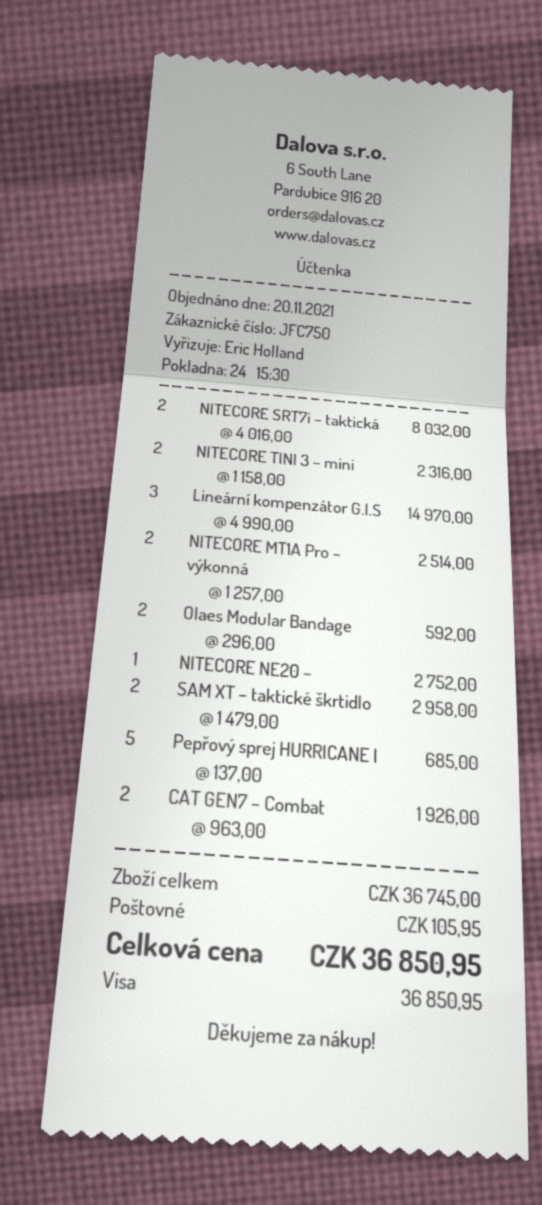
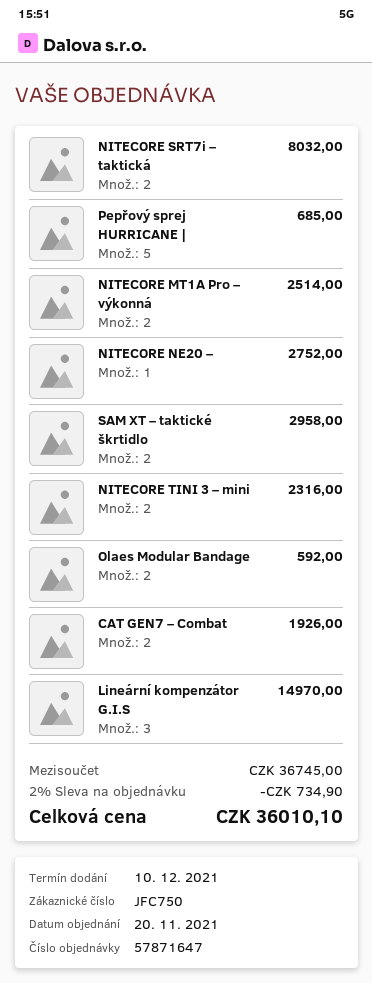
discount: none -> 2% = 734.90
shipping: 105.95 -> none
total: 36850.95 -> 36010.10

